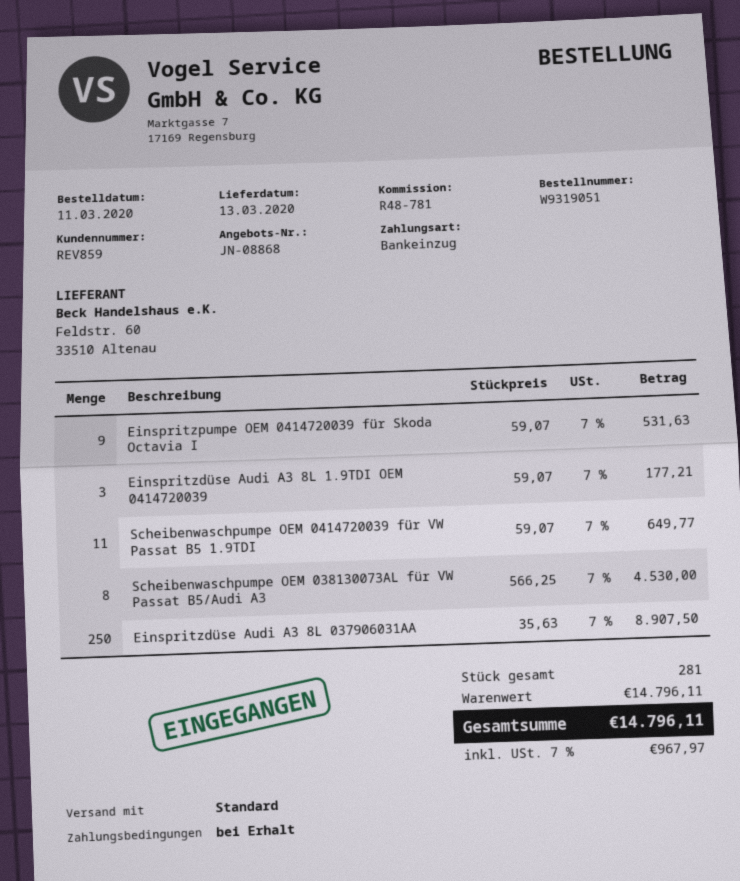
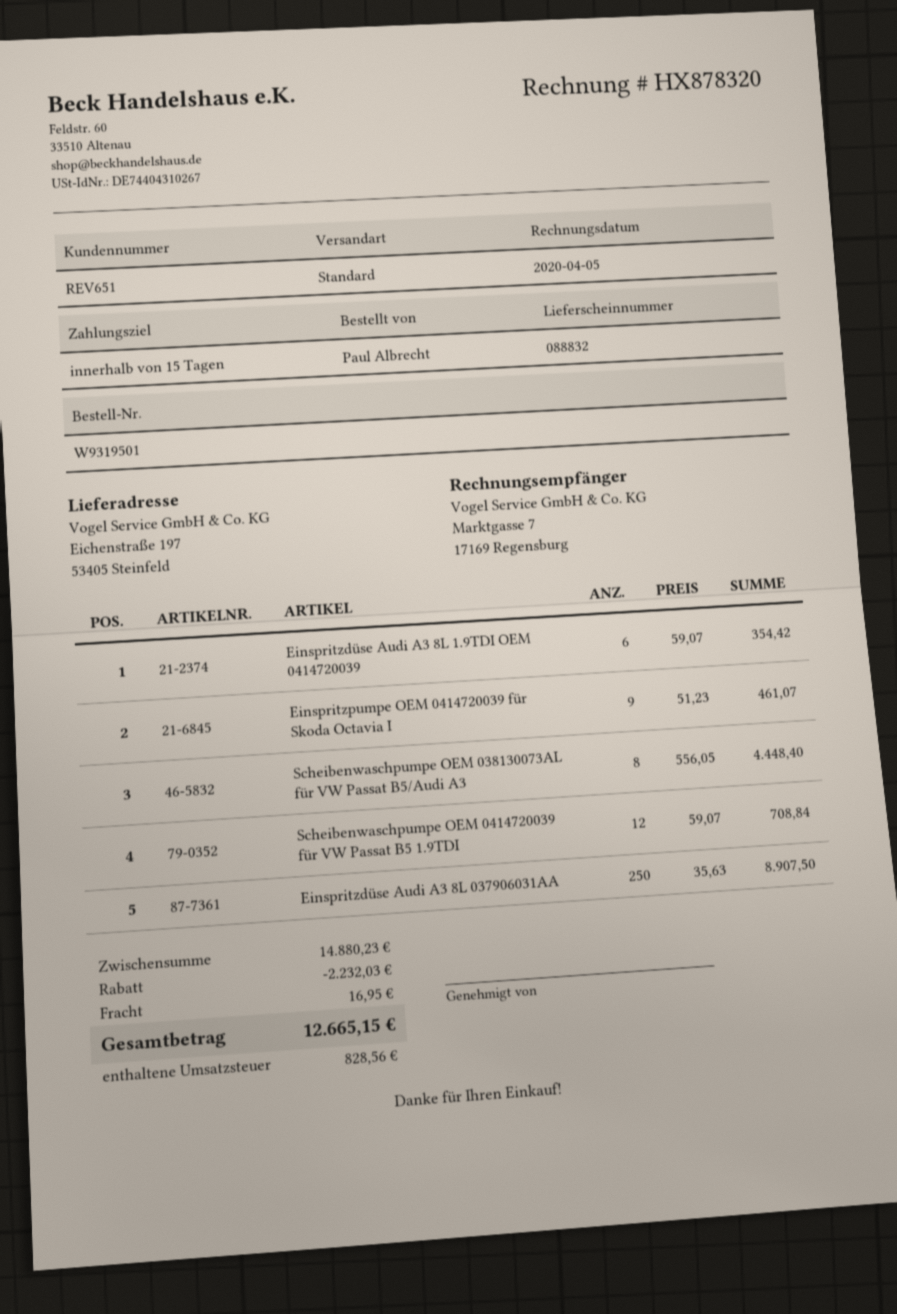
order number: W9319051 -> W9319501
payment terms: on receipt -> 15 days
customer number: REV859 -> REV651
Einspritzpumpe OEM 0414720039 für Skoda Octavia I: 9 x 59.07 = 531.63 -> 9 x 51.23 = 461.07
Einspritzdüse Audi A3 8L 1.9TDI OEM 0414720039: 3 x 59.07 = 177.21 -> 6 x 59.07 = 354.42
Scheibenwaschpumpe OEM 0414720039 für VW Passat B5 1.9TDI: 11 x 59.07 = 649.77 -> 12 x 59.07 = 708.84
Scheibenwaschpumpe OEM 038130073AL für VW Passat B5/Audi A3: 8 x 566.25 = 4530.00 -> 8 x 556.05 = 4448.40
subtotal: 14796.11 -> 14880.23
discount: none -> 2232.03
shipping: none -> 16.95
tax: 967.97 -> 828.56
total: 14796.11 -> 12665.15

